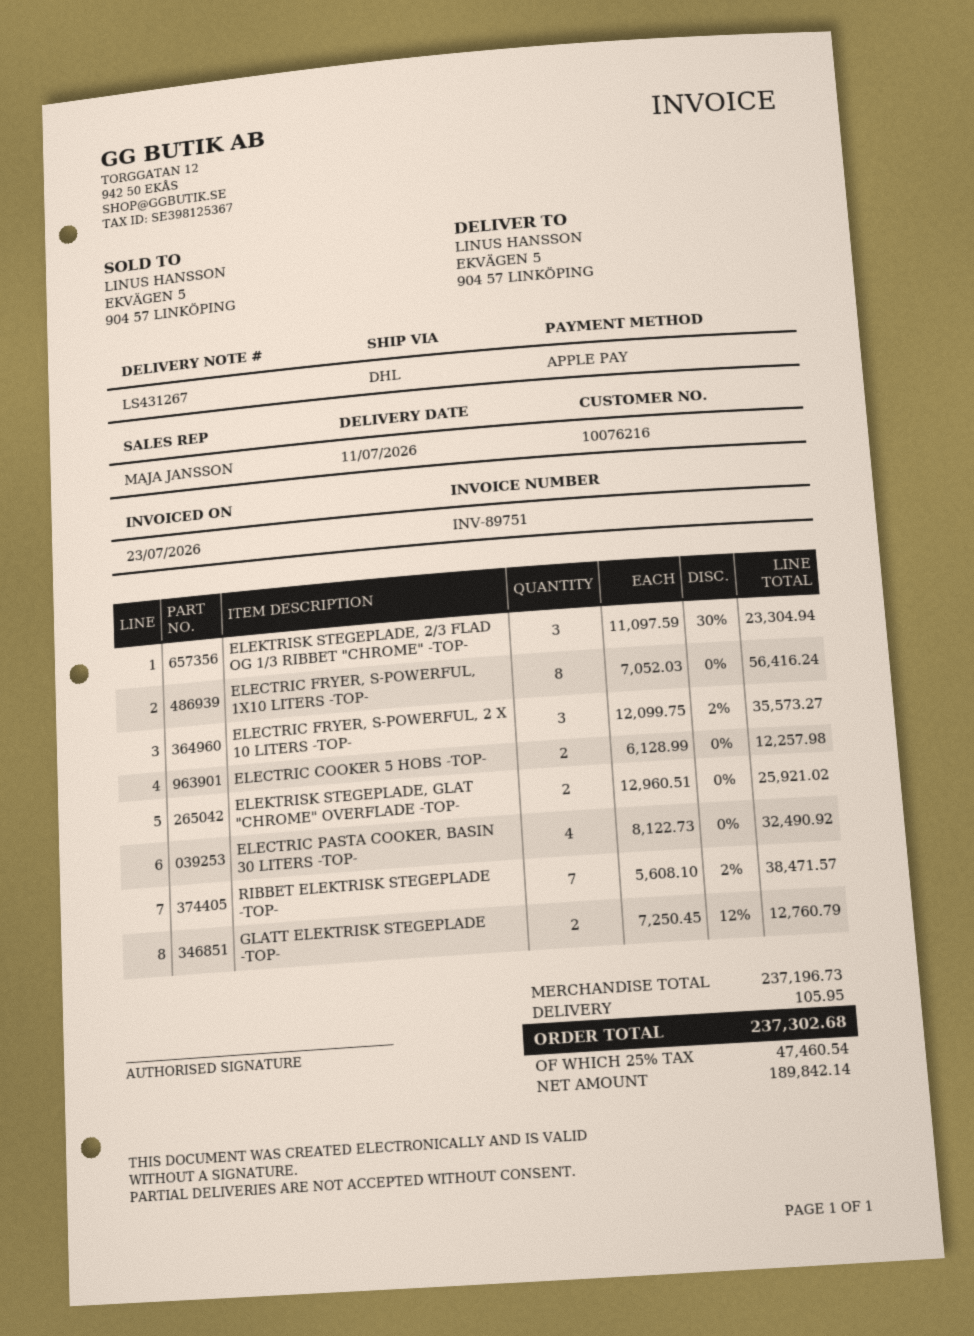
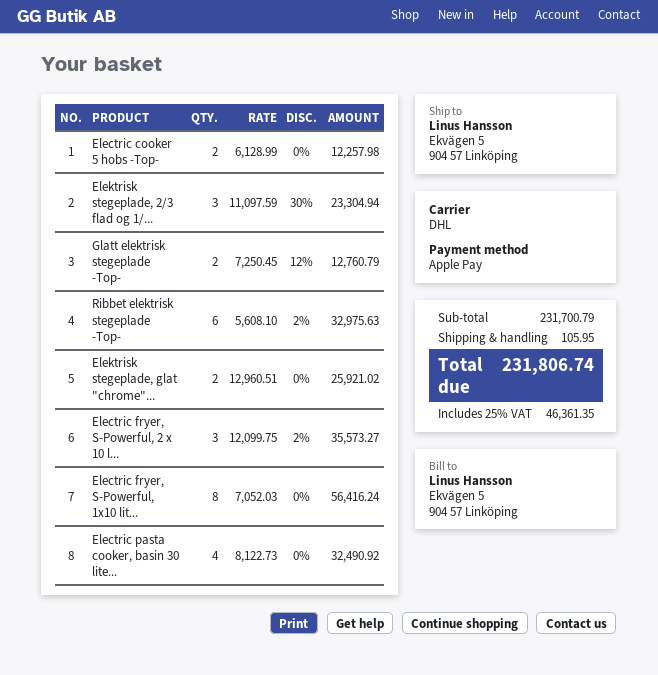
RIBBET ELEKTRISK STEGEPLADE -TOP-: 7 x 5608.10 - 2% = 38471.57 -> 6 x 5608.10 - 2% = 32975.63
subtotal: 237196.73 -> 231700.79
tax: 25% = 47460.54 -> 25% = 46361.35
total: 237302.68 -> 231806.74

